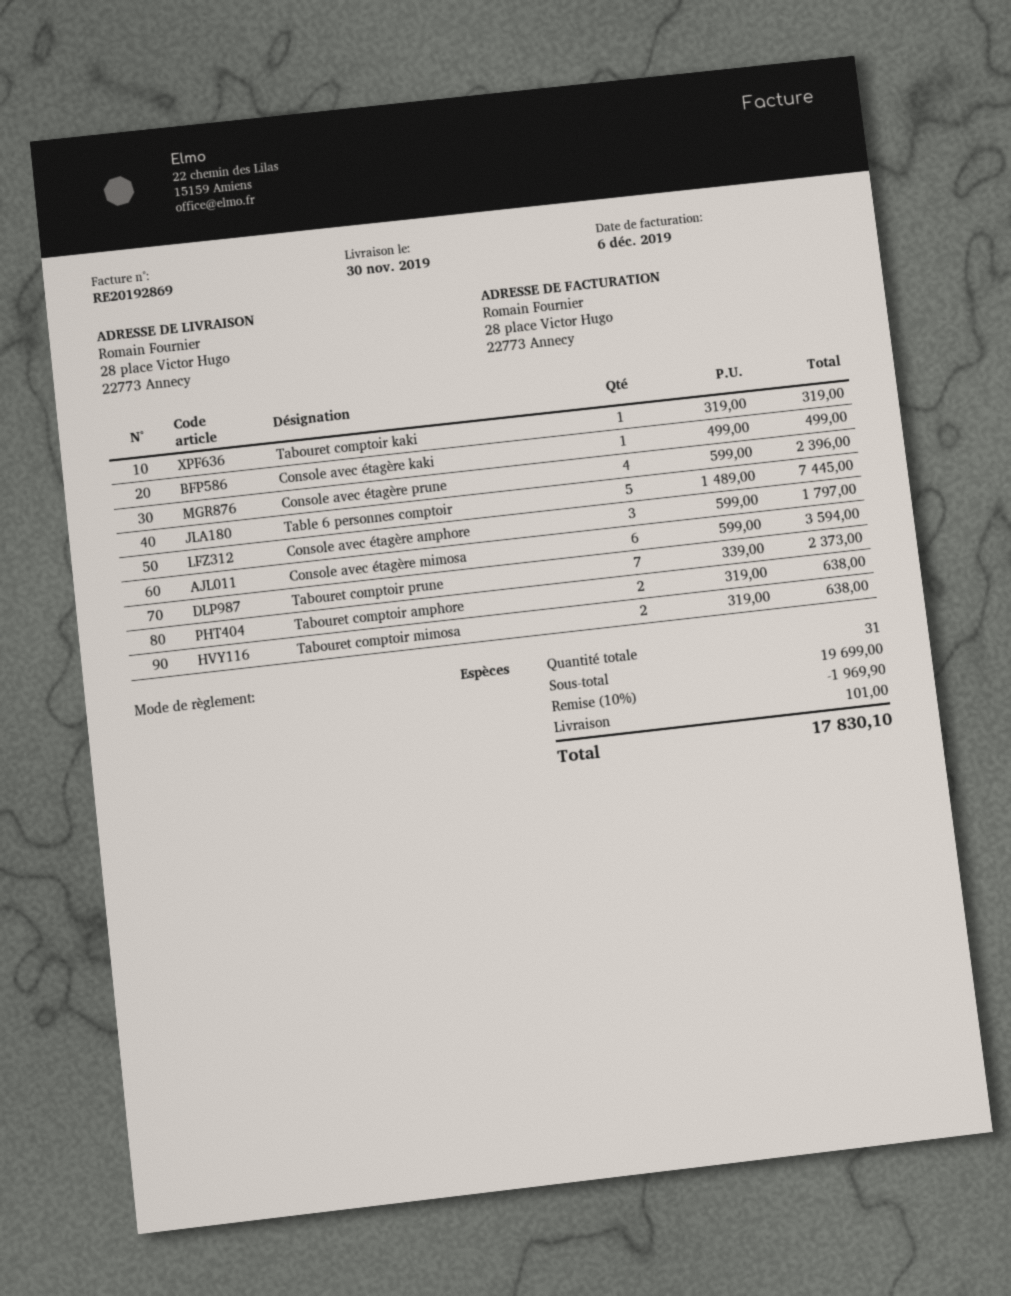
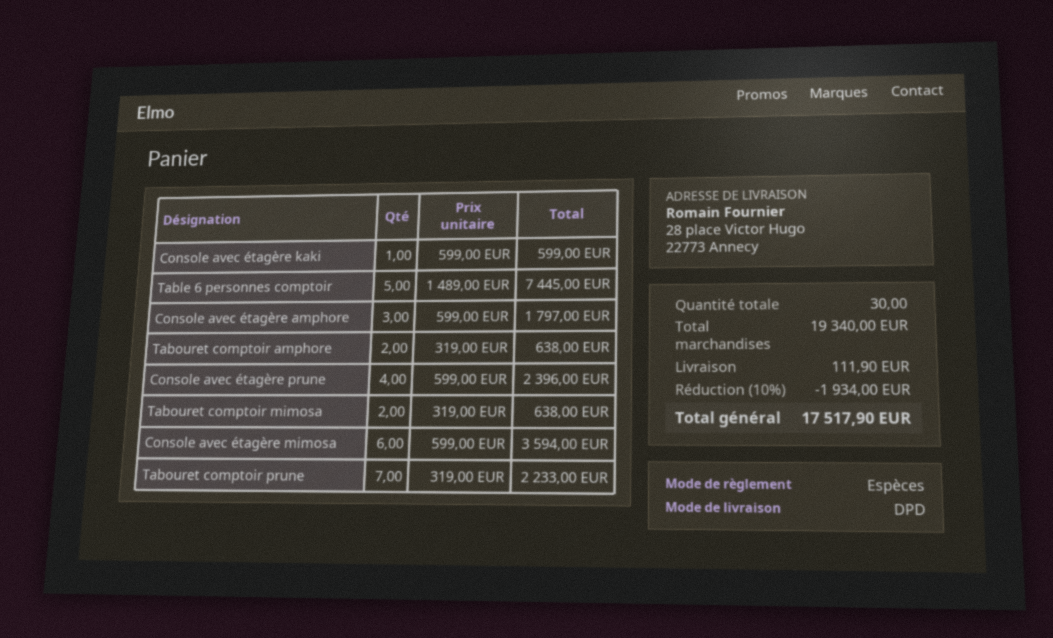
Tabouret comptoir kaki: 1 x 319.00 = 319.00 -> none
Console avec étagère kaki: 1 x 499.00 = 499.00 -> 1 x 599.00 = 599.00
Tabouret comptoir prune: 7 x 339.00 = 2373.00 -> 7 x 319.00 = 2233.00
total quantity: 31 -> 30
subtotal: 19699.00 -> 19340.00
discount: 10% = 1969.90 -> 10% = 1934.00
shipping: 101.00 -> 111.90
total: 17830.10 -> 17517.90

